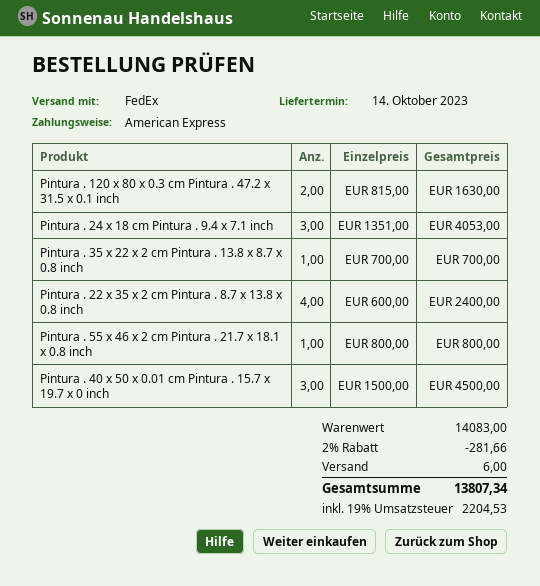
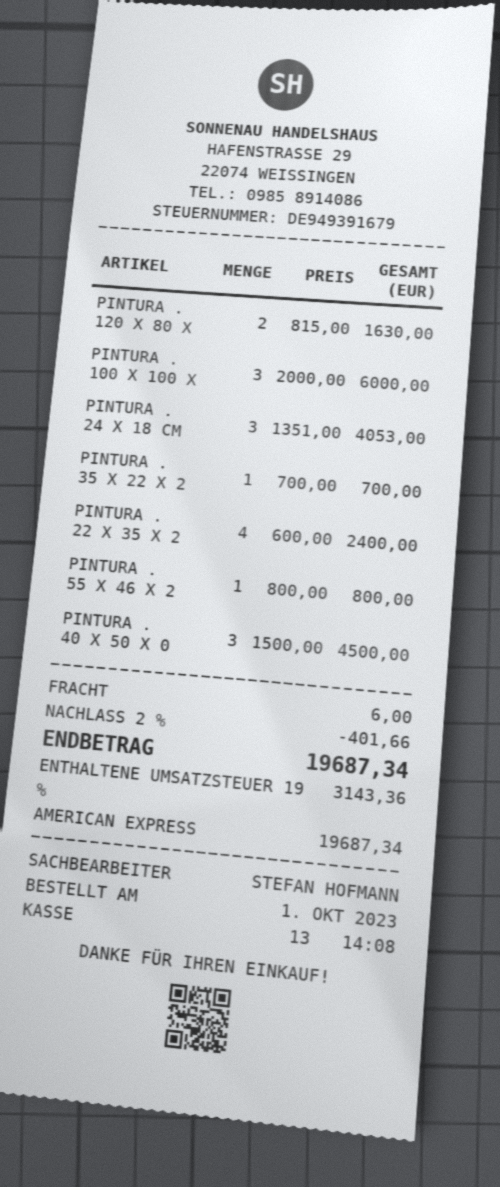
PINTURA . 100 X 100 X: none -> 3 x 2000.00 = 6000.00
discount: 2% = 281.66 -> 2% = 401.66
tax: 19% = 2204.53 -> 19% = 3143.36
total: 13807.34 -> 19687.34

